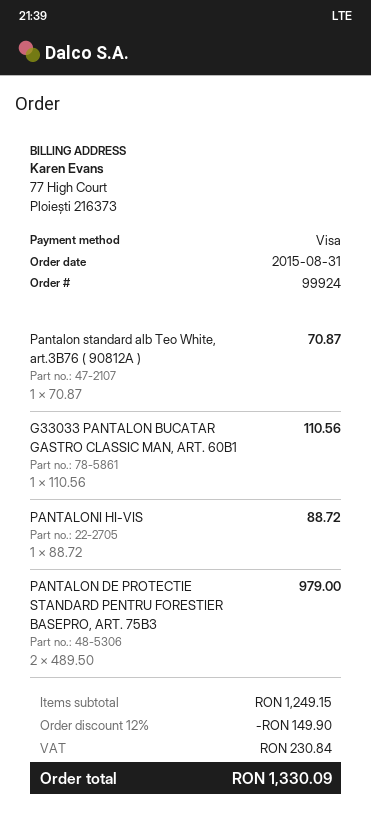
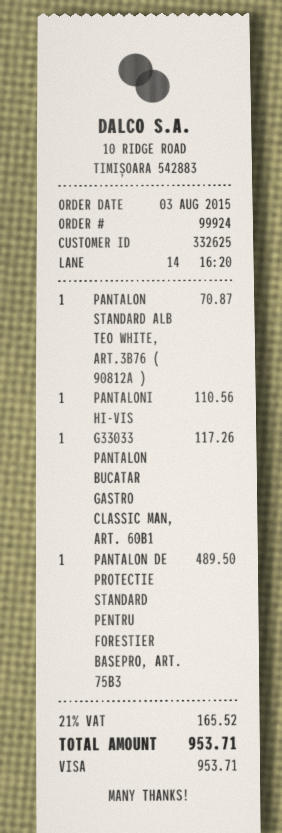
order date: 2015-08-31 -> 2015-08-03
G33033 PANTALON BUCATAR GASTRO CLASSIC MAN, ART. 60B1: 1 x 110.56 = 110.56 -> 1 x 117.26 = 117.26
PANTALONI HI-VIS: 1 x 88.72 = 88.72 -> 1 x 110.56 = 110.56
PANTALON DE PROTECTIE STANDARD PENTRU FORESTIER BASEPRO, ART. 75B3: 2 x 489.50 = 979.00 -> 1 x 489.50 = 489.50
discount: 12% = 149.90 -> none
tax: 230.84 -> 165.52
total: 1330.09 -> 953.71

